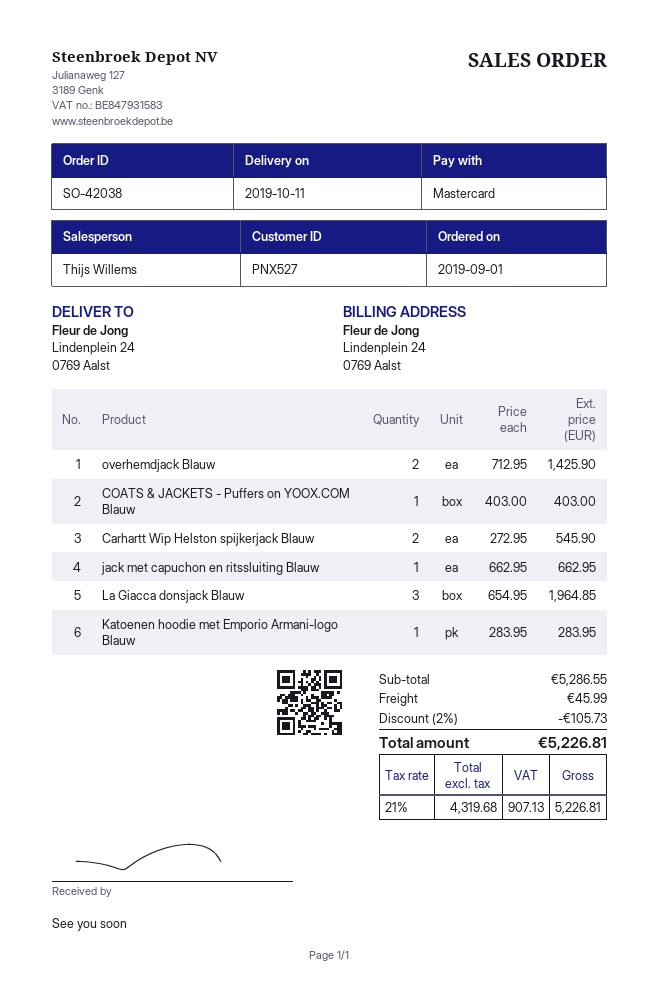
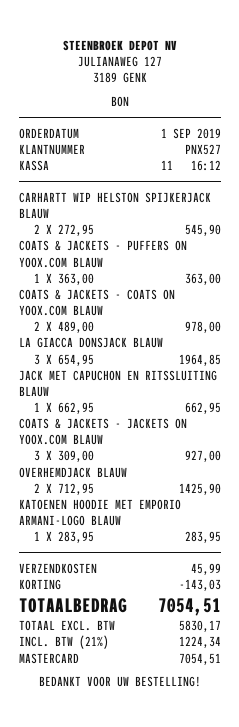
COATS & JACKETS - Puffers on YOOX.COM Blauw: 1 x 403.00 = 403.00 -> 1 x 363.00 = 363.00
COATS & JACKETS - COATS ON YOOX.COM BLAUW: none -> 2 x 489.00 = 978.00
COATS & JACKETS - JACKETS ON YOOX.COM BLAUW: none -> 3 x 309.00 = 927.00
discount: 105.73 -> 143.03
net: 4319.68 -> 5830.17
tax: 21% = 907.13 -> 21% = 1224.34
total: 5226.81 -> 7054.51

